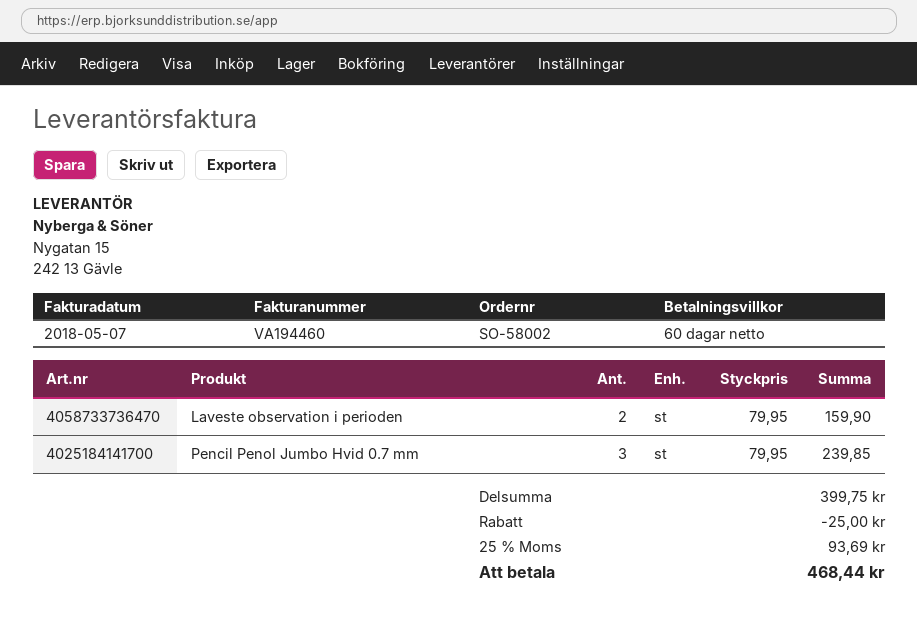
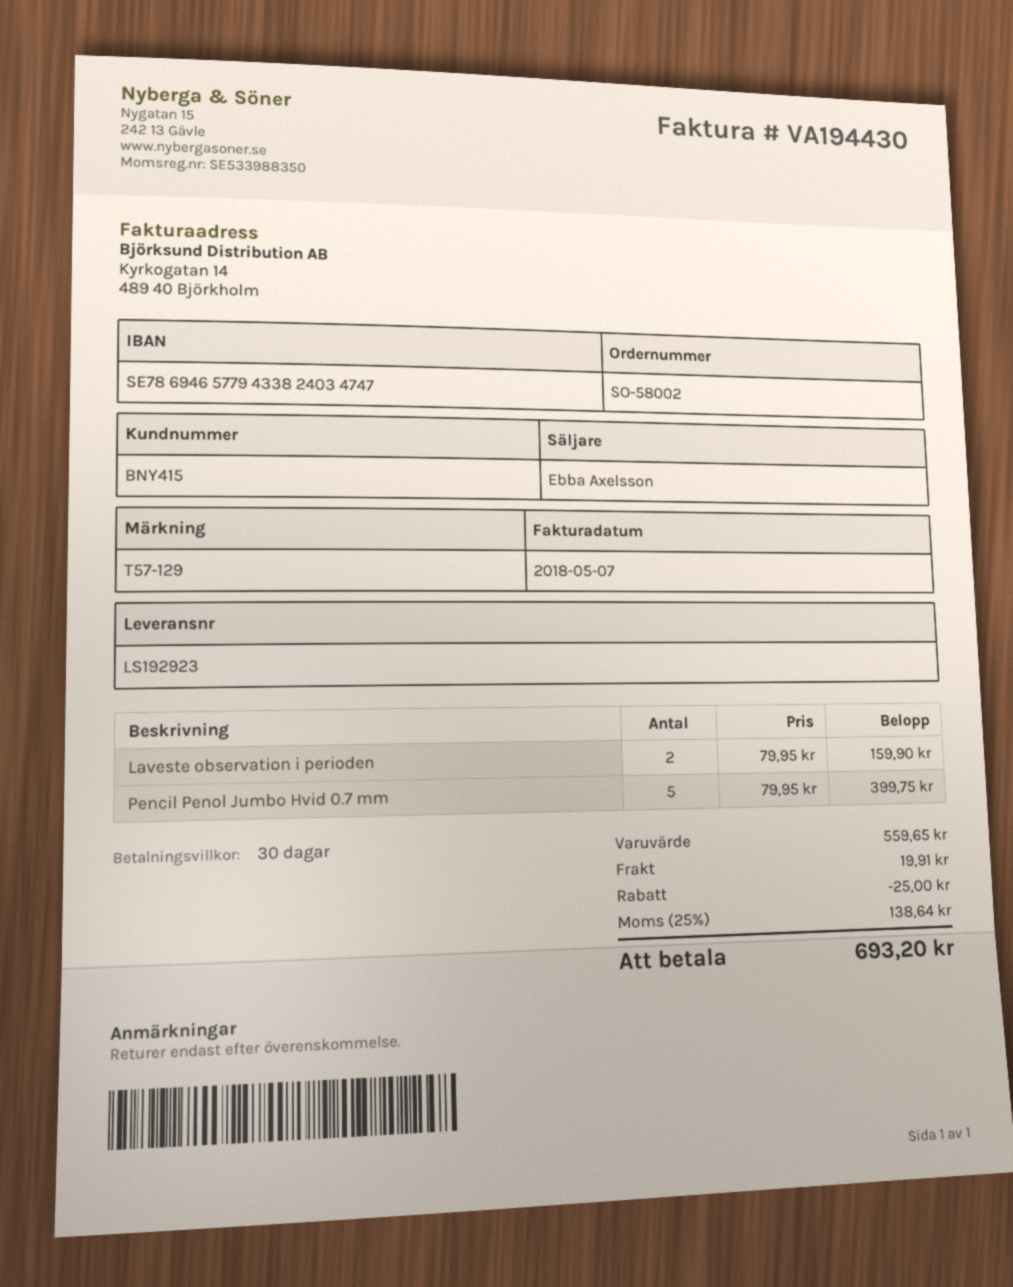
invoice number: VA194460 -> VA194430
payment terms: 60 days -> 30 days
Pencil Penol Jumbo Hvid 0.7 mm: 3 x 79.95 = 239.85 -> 5 x 79.95 = 399.75
subtotal: 399.75 -> 559.65
shipping: none -> 19.91
tax: 25% = 93.69 -> 25% = 138.64
total: 468.44 -> 693.20

